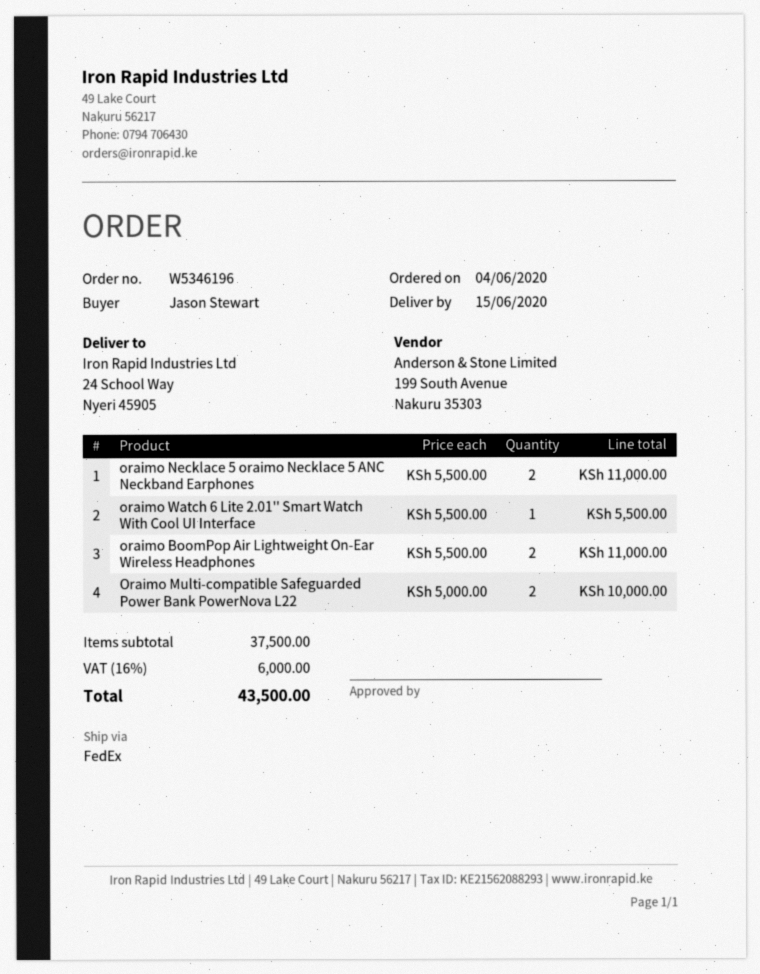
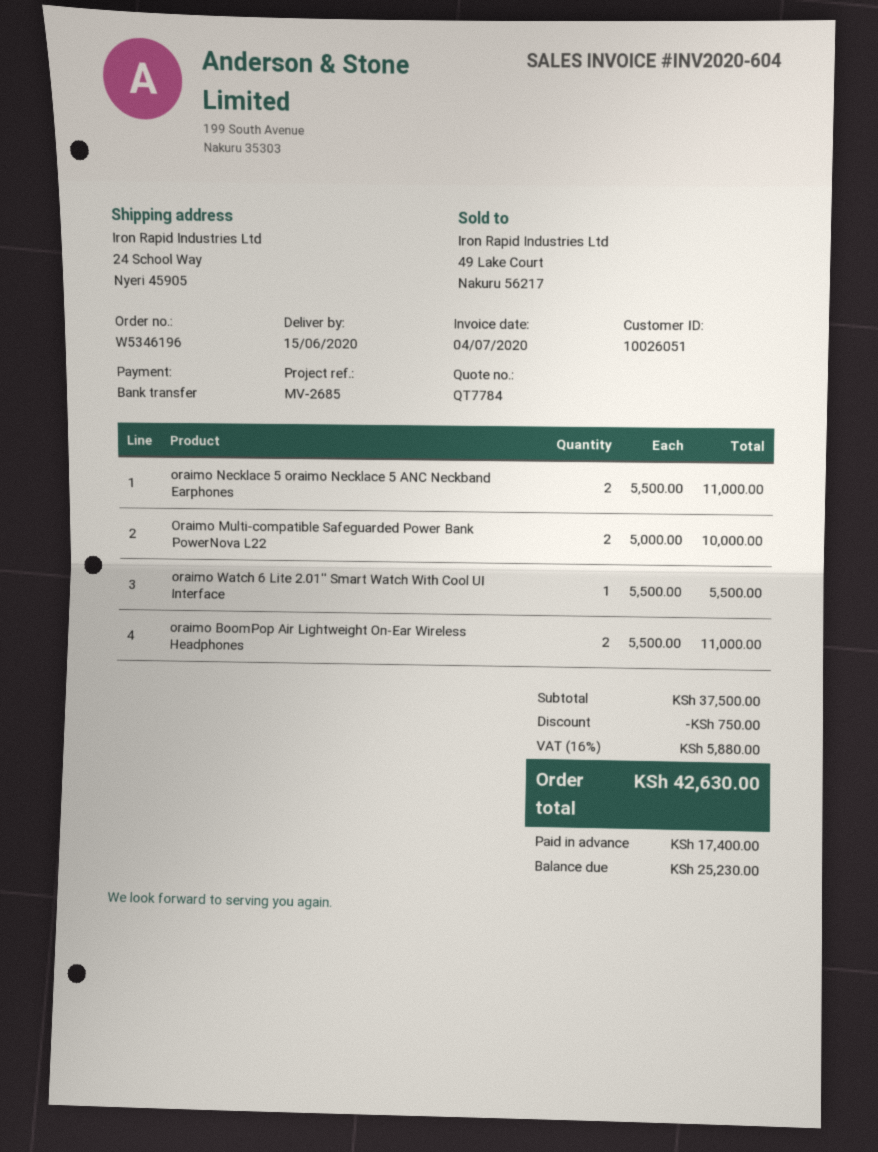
discount: none -> 750.00
tax: 16% = 6000.00 -> 16% = 5880.00
total: 43500.00 -> 42630.00

